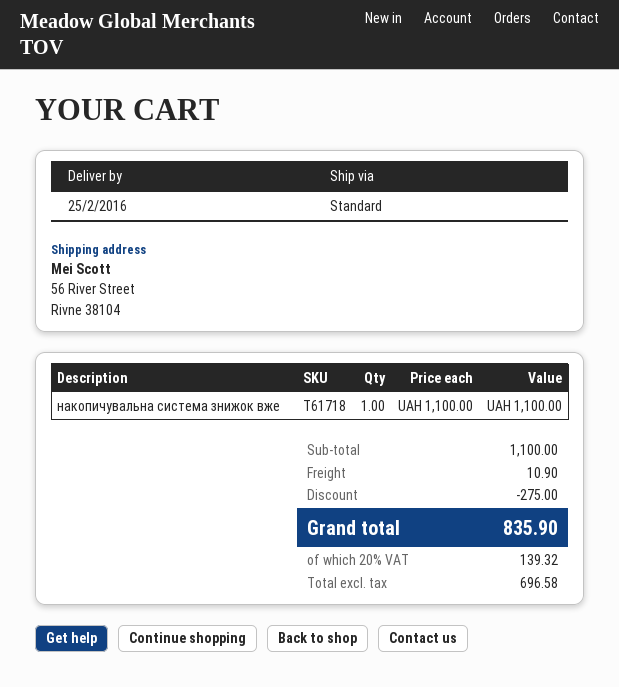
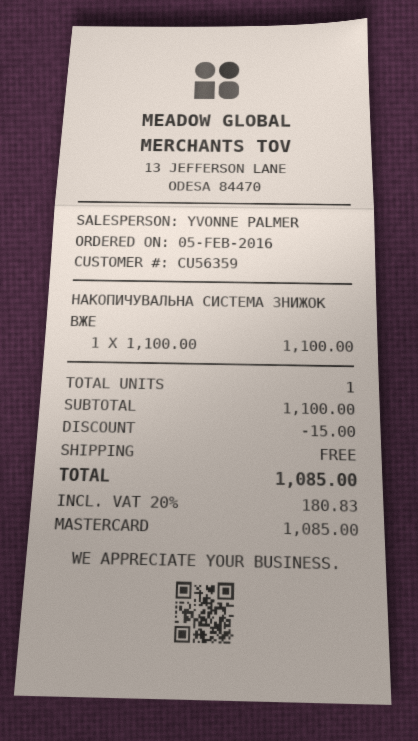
discount: 275.00 -> 15.00
shipping: 10.90 -> 0.00
tax: 20% = 139.32 -> 20% = 180.83
total: 835.90 -> 1085.00

